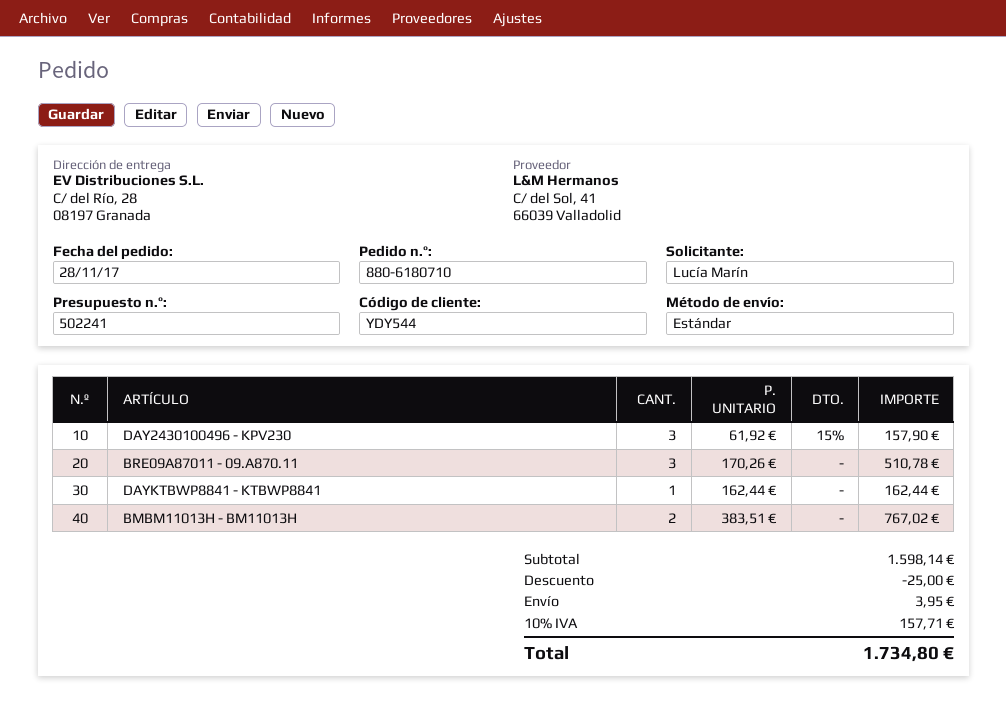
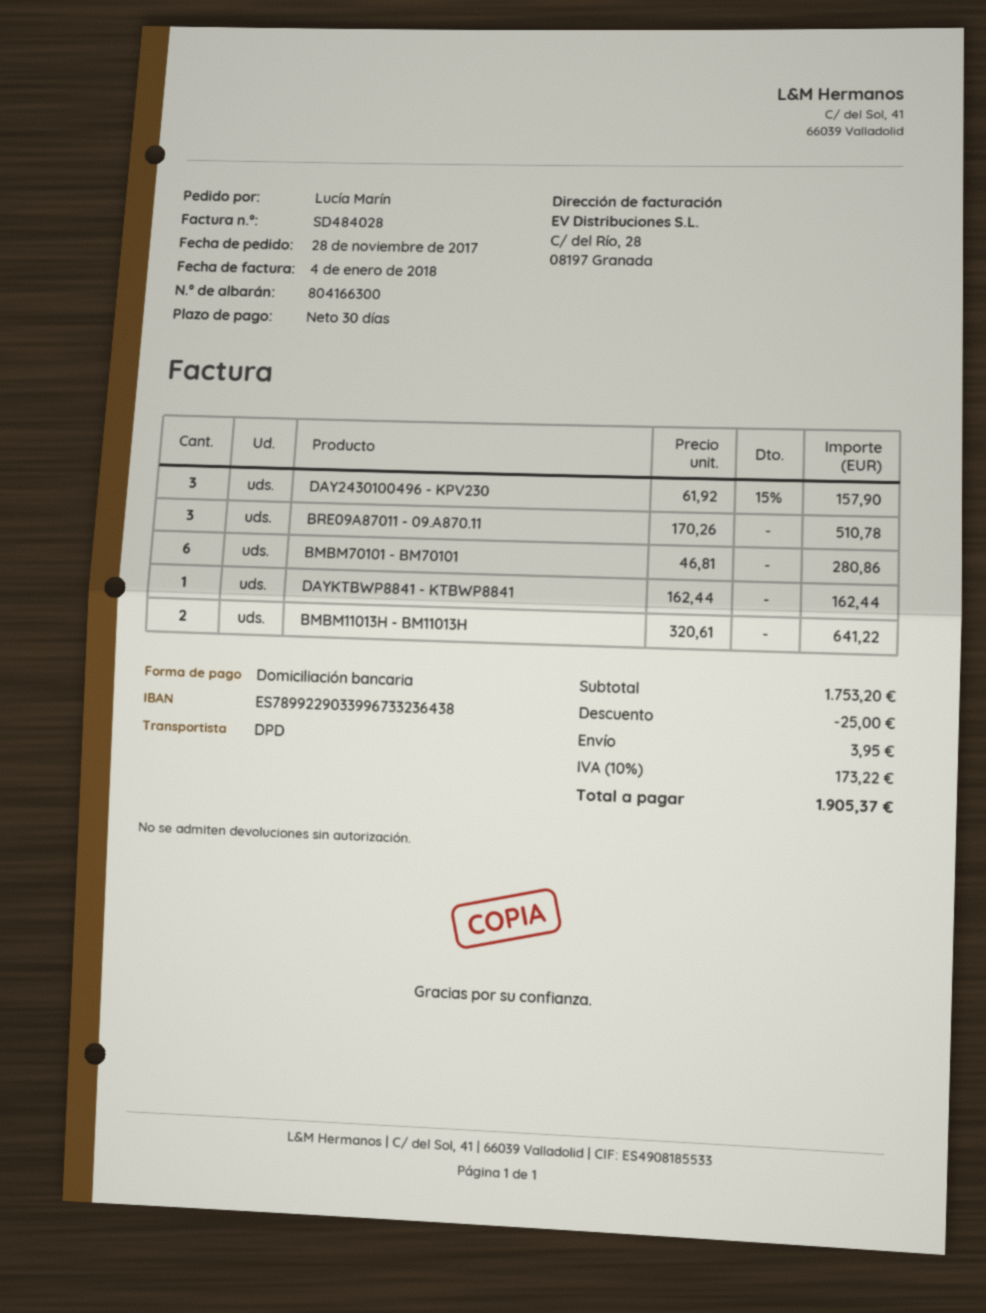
shipping method: standard -> DPD
BMBM11013H - BM11013H: 2 x 383.51 = 767.02 -> 2 x 320.61 = 641.22
BMBM70101 - BM70101: none -> 6 x 46.81 = 280.86
subtotal: 1598.14 -> 1753.20
tax: 10% = 157.71 -> 10% = 173.22
total: 1734.80 -> 1905.37

